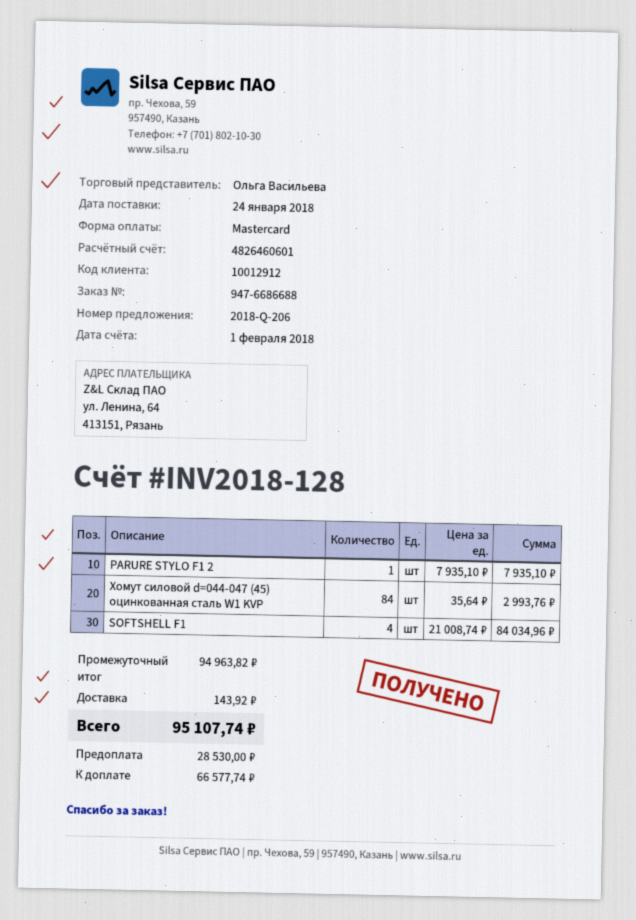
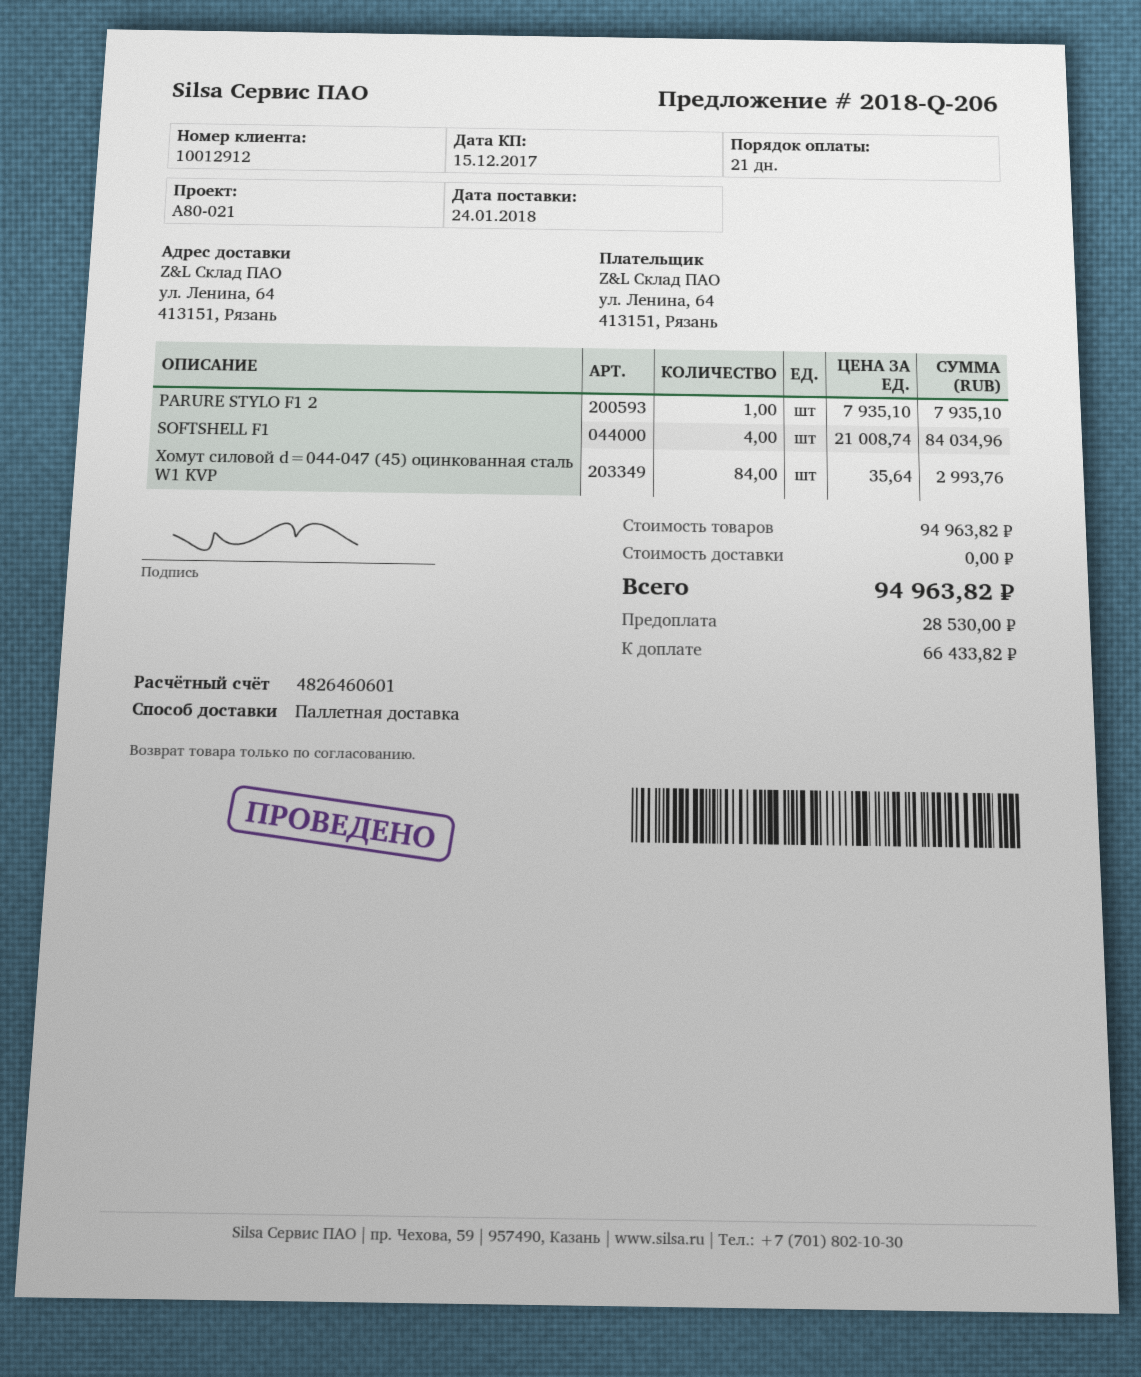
shipping: 143.92 -> 0.00
total: 95107.74 -> 94963.82
balance: 66577.74 -> 66433.82

